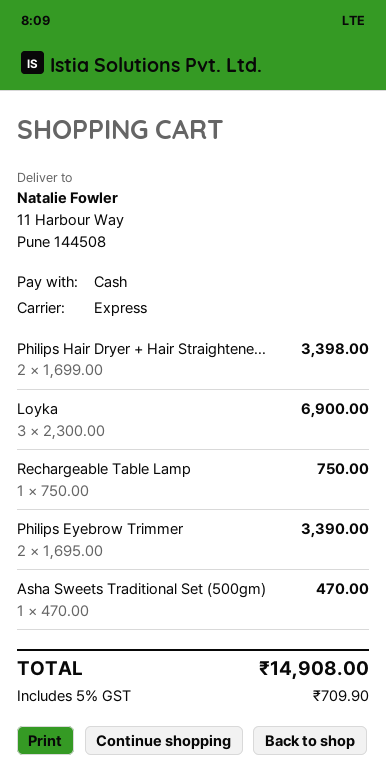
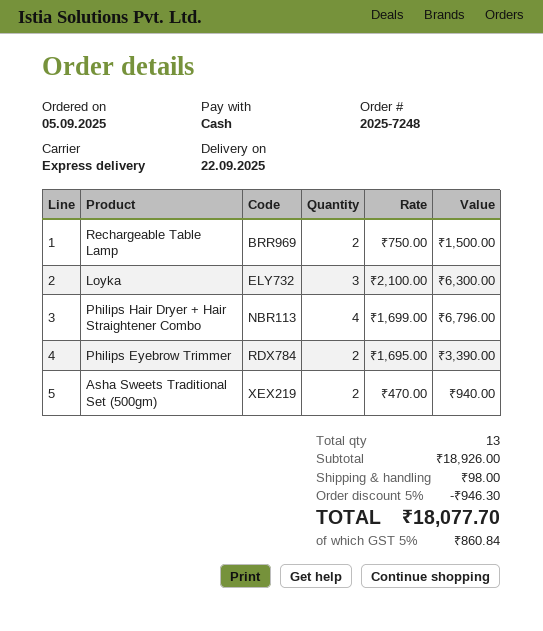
Philips Hair Dryer + Hair Straightene...: 2 x 1699.00 = 3398.00 -> 4 x 1699.00 = 6796.00
Loyka: 3 x 2300.00 = 6900.00 -> 3 x 2100.00 = 6300.00
Rechargeable Table Lamp: 1 x 750.00 = 750.00 -> 2 x 750.00 = 1500.00
Asha Sweets Traditional Set (500gm): 1 x 470.00 = 470.00 -> 2 x 470.00 = 940.00
discount: none -> 5% = 946.30
shipping: none -> 98.00
tax: 5% = 709.90 -> 5% = 860.84
total: 14908.00 -> 18077.70

